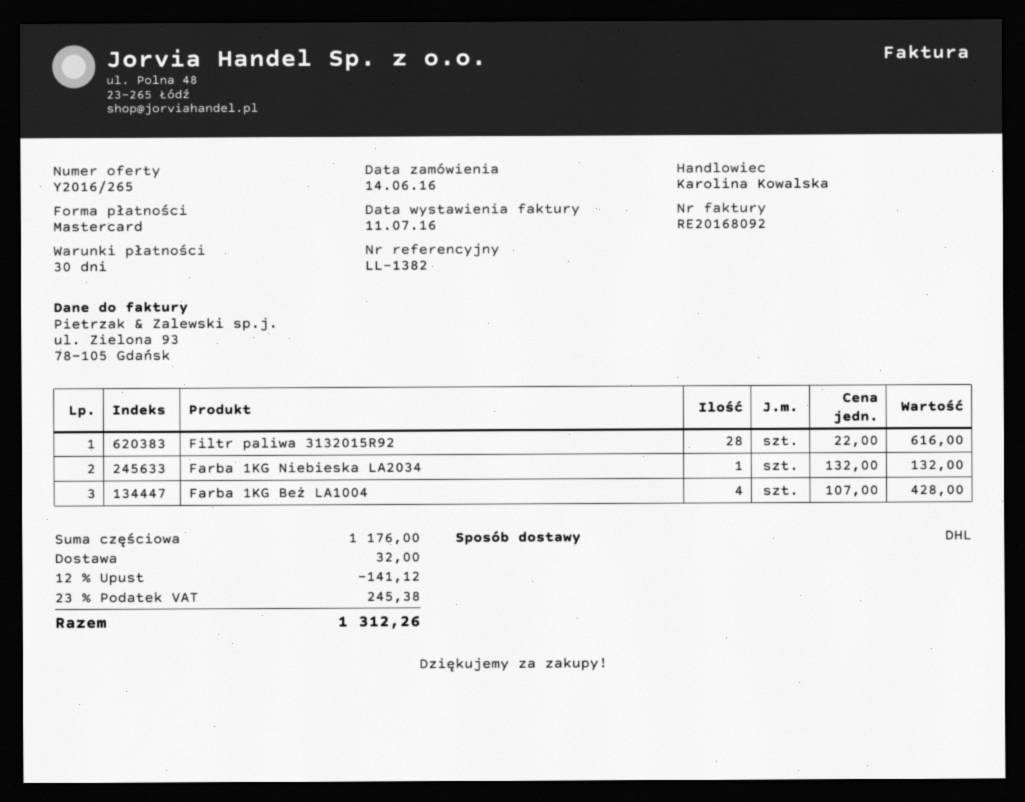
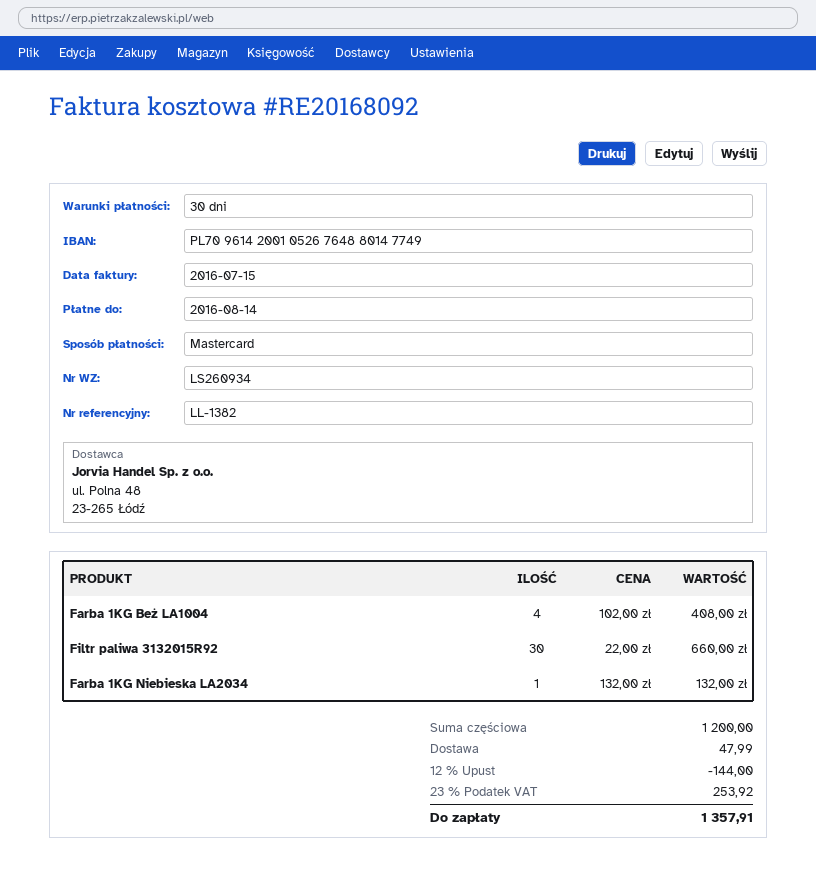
invoice date: 2016-07-11 -> 2016-07-15
Filtr paliwa 3132015R92: 28 x 22.00 = 616.00 -> 30 x 22.00 = 660.00
Farba 1KG Beż LA1004: 4 x 107.00 = 428.00 -> 4 x 102.00 = 408.00
subtotal: 1176.00 -> 1200.00
discount: 12% = 141.12 -> 12% = 144.00
shipping: 32.00 -> 47.99
tax: 23% = 245.38 -> 23% = 253.92
total: 1312.26 -> 1357.91

